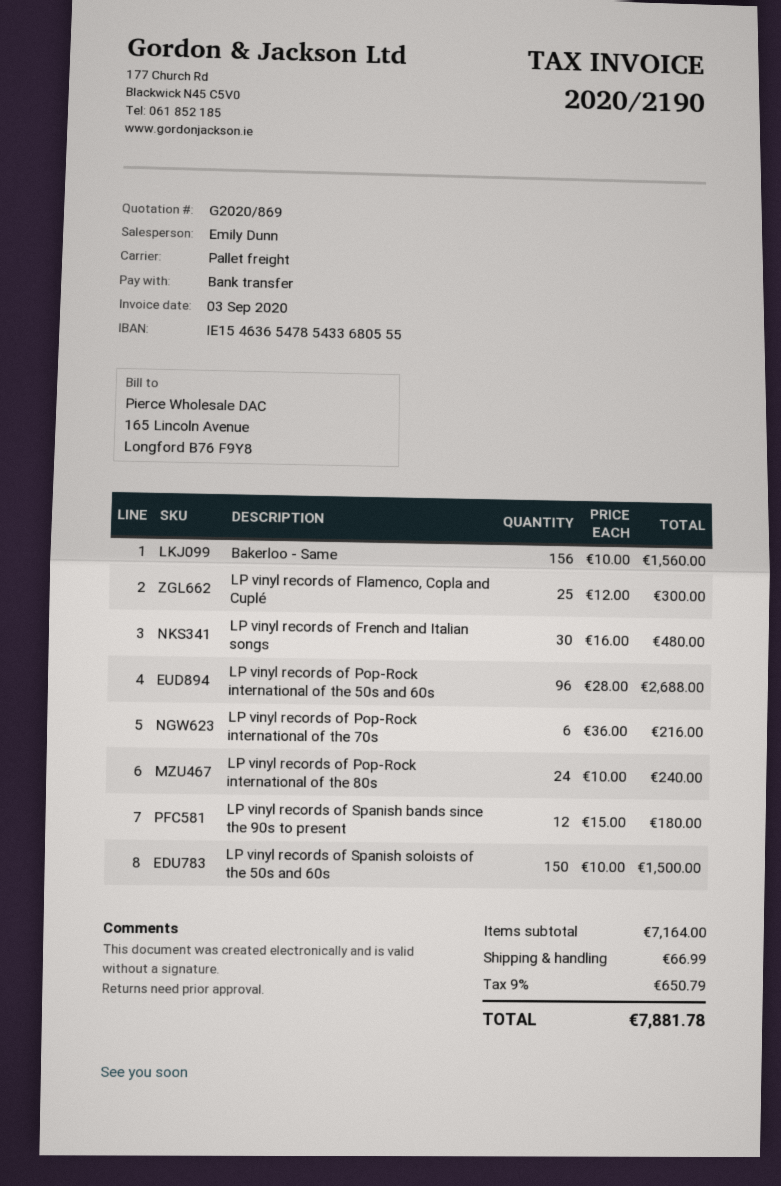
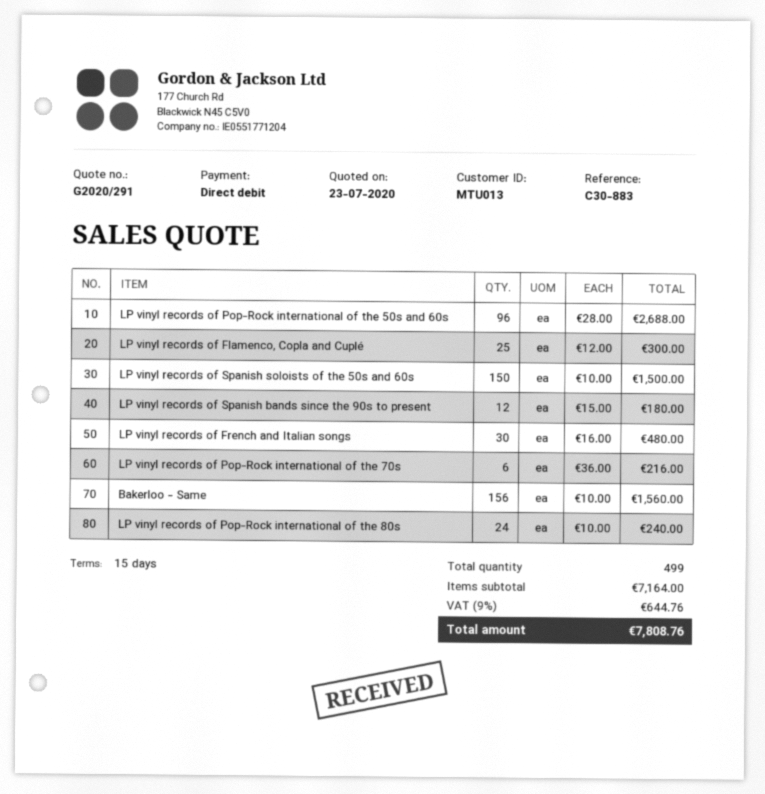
quote number: G2020/869 -> G2020/291
payment method: bank transfer -> direct debit
shipping: 66.99 -> none
tax: 9% = 650.79 -> 9% = 644.76
total: 7881.78 -> 7808.76

